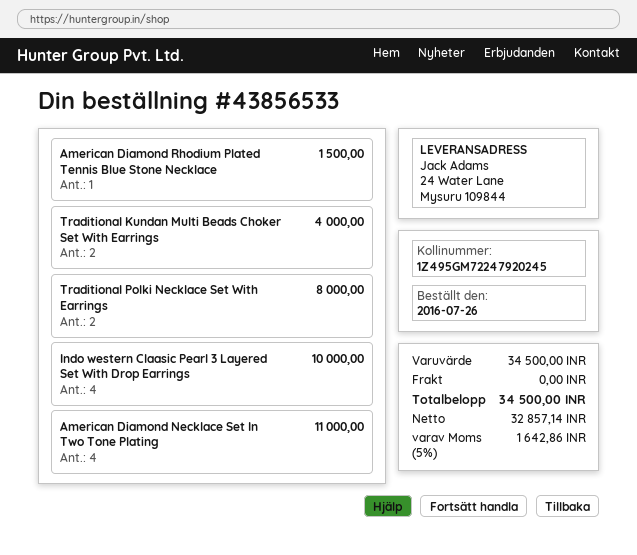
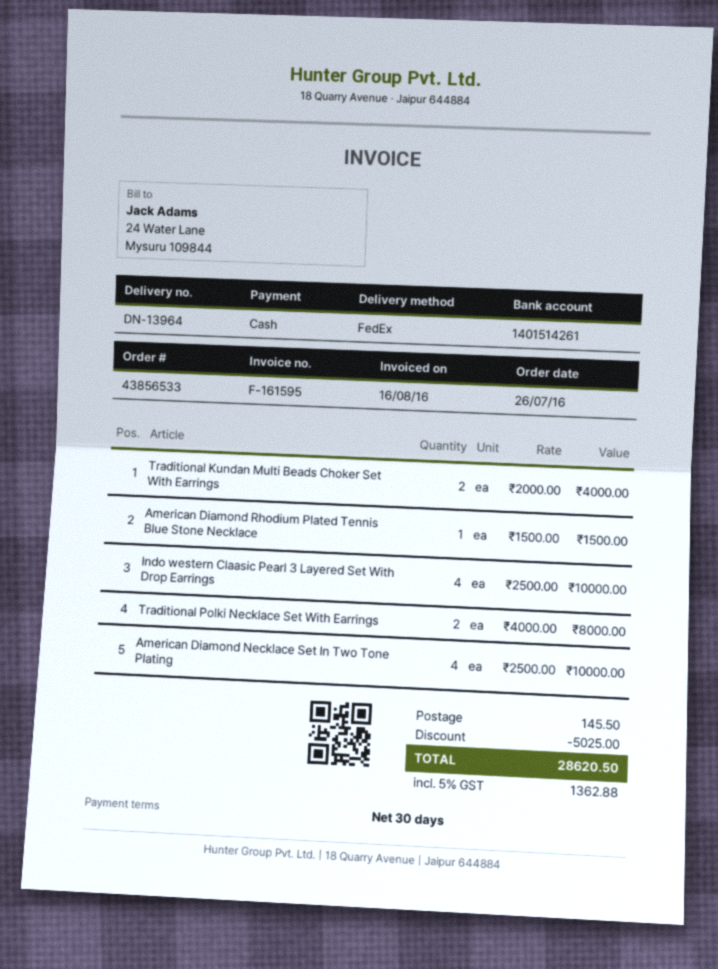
American Diamond Necklace Set In Two Tone Plating: 4 for 11000.00 -> 4 for 10000.00
discount: none -> 5025.00
shipping: 0.00 -> 145.50
tax: 5% = 1642.86 -> 5% = 1362.88
total: 34500.00 -> 28620.50

